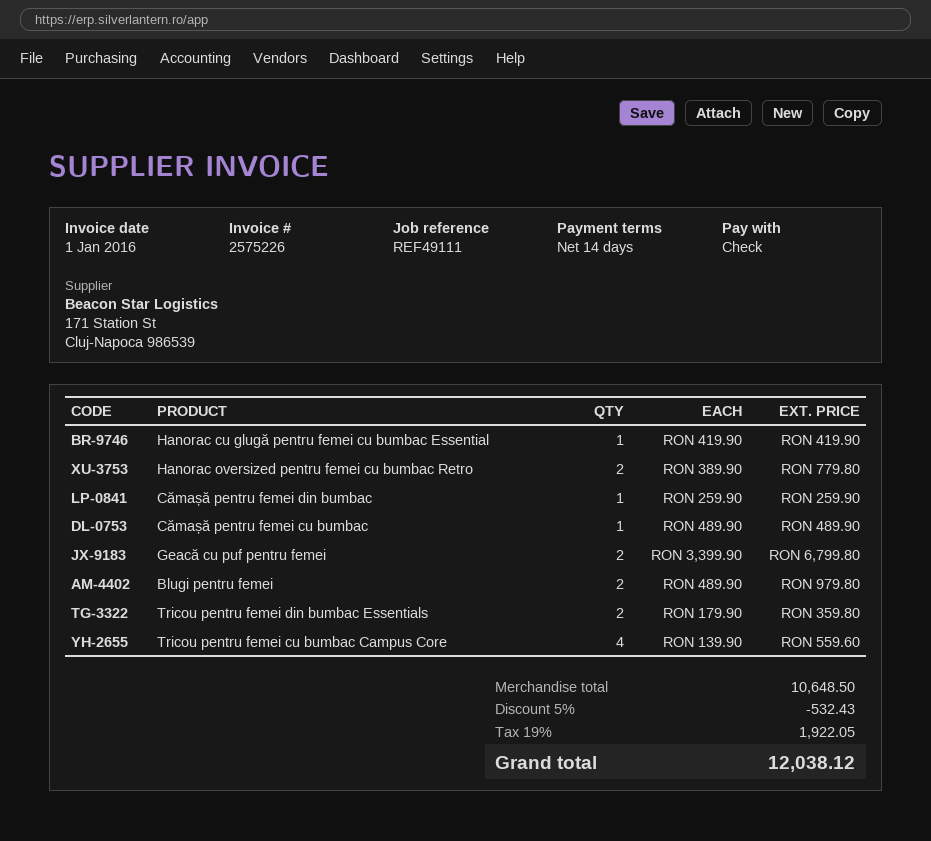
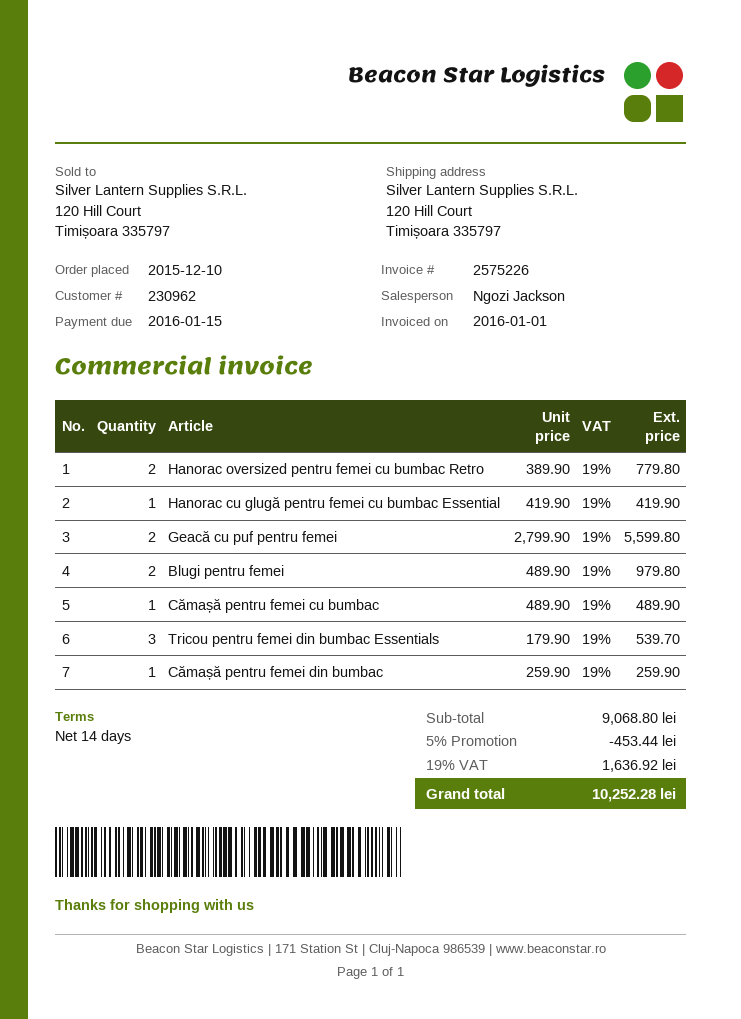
Geacă cu puf pentru femei: 2 x 3399.90 = 6799.80 -> 2 x 2799.90 = 5599.80
Tricou pentru femei din bumbac Essentials: 2 x 179.90 = 359.80 -> 3 x 179.90 = 539.70
Tricou pentru femei cu bumbac Campus Core: 4 x 139.90 = 559.60 -> none
subtotal: 10648.50 -> 9068.80
discount: 5% = 532.43 -> 5% = 453.44
tax: 19% = 1922.05 -> 19% = 1636.92
total: 12038.12 -> 10252.28

